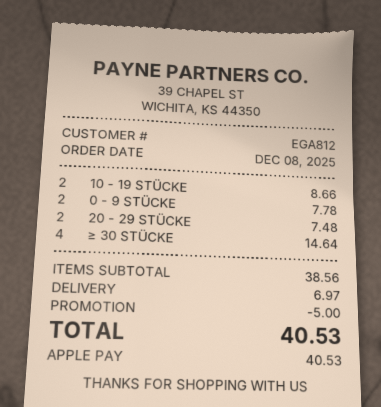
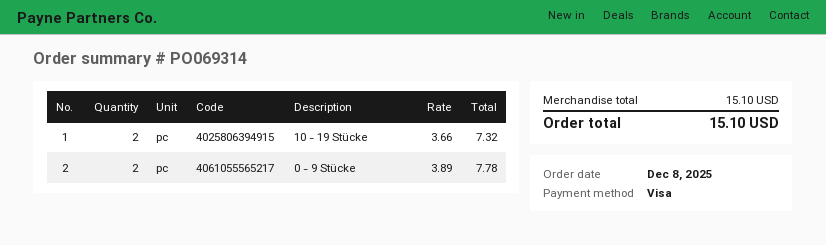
payment method: Apple Pay -> Visa
10 - 19 STÜCKE: 2 for 8.66 -> 2 for 7.32
20 - 29 STÜCKE: 2 for 7.48 -> none
≥ 30 STÜCKE: 4 for 14.64 -> none
subtotal: 38.56 -> 15.10
discount: 5.00 -> none
shipping: 6.97 -> none
total: 40.53 -> 15.10

